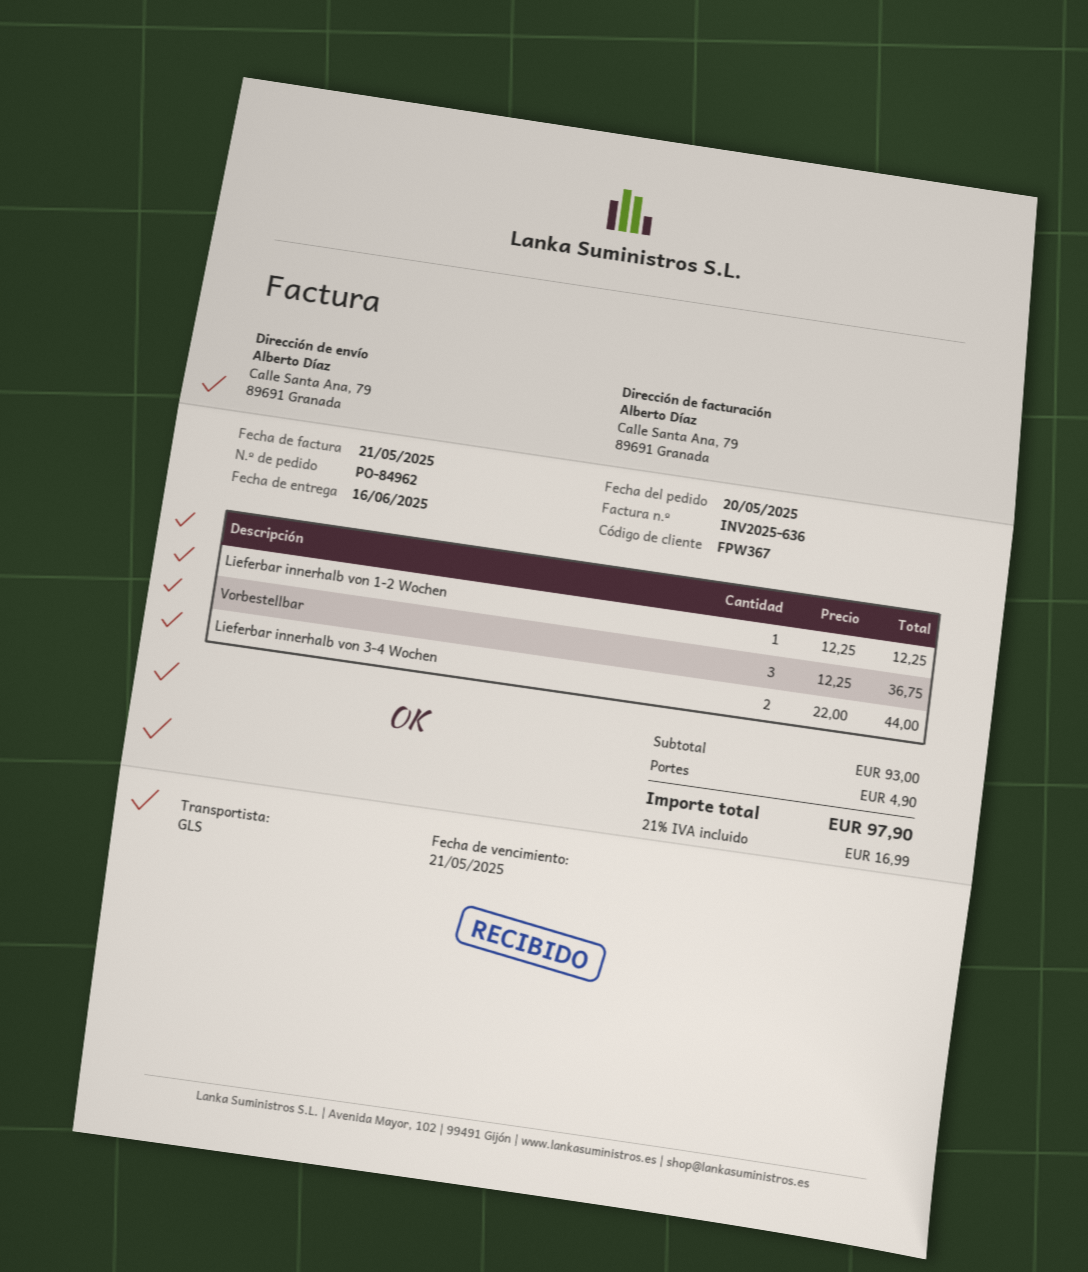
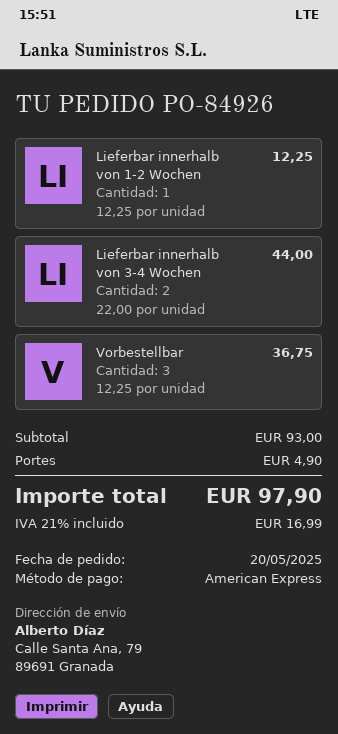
order number: PO-84962 -> PO-84926

